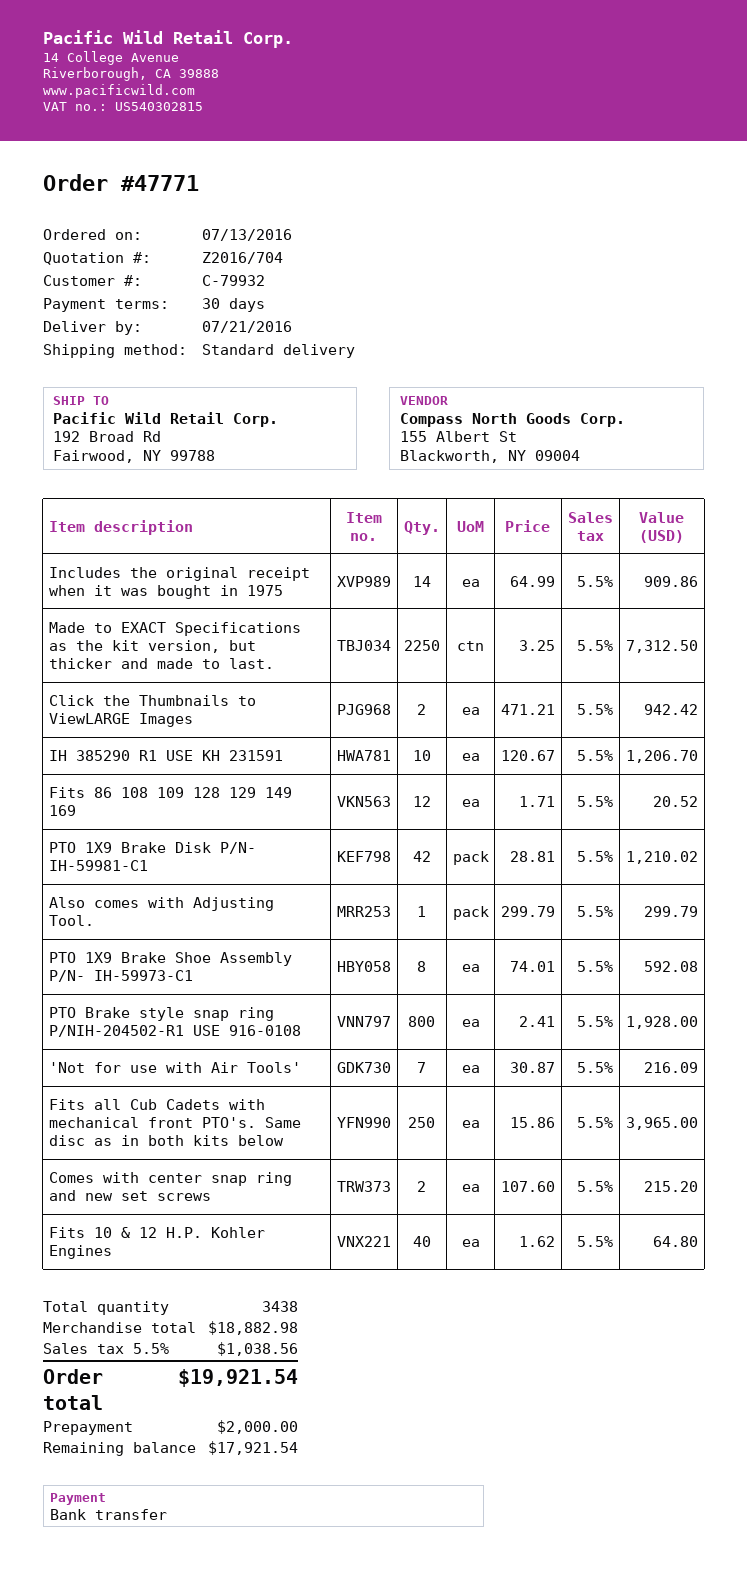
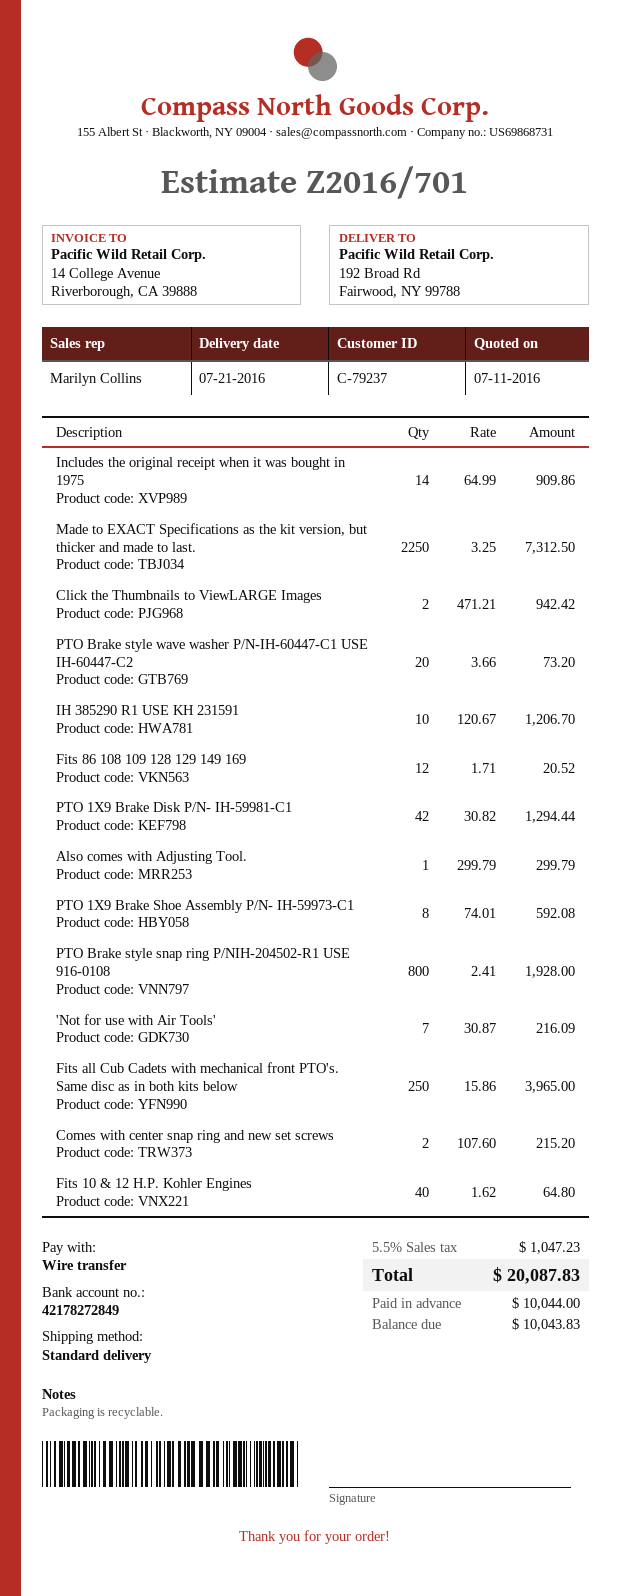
quote number: Z2016/704 -> Z2016/701
customer number: C-79932 -> C-79237
PTO 1X9 Brake Disk P/N- IH-59981-C1: 42 x 28.81 = 1210.02 -> 42 x 30.82 = 1294.44
PTO Brake style wave washer P/N-IH-60447-C1 USE IH-60447-C2: none -> 20 x 3.66 = 73.20
tax: 5.5% = 1038.56 -> 5.5% = 1047.23
total: 19921.54 -> 20087.83
deposit: 2000.00 -> 10044.00
balance: 17921.54 -> 10043.83

